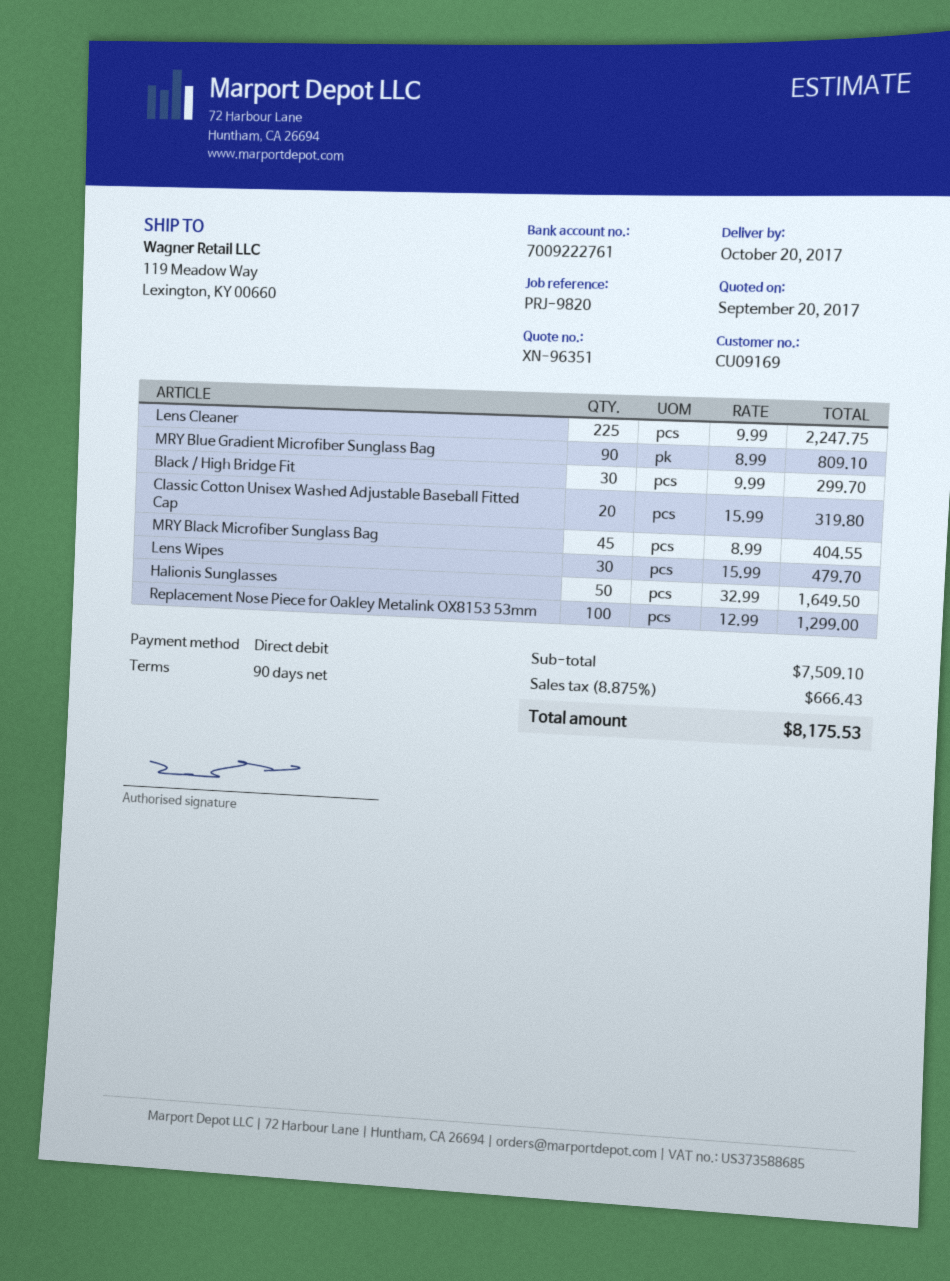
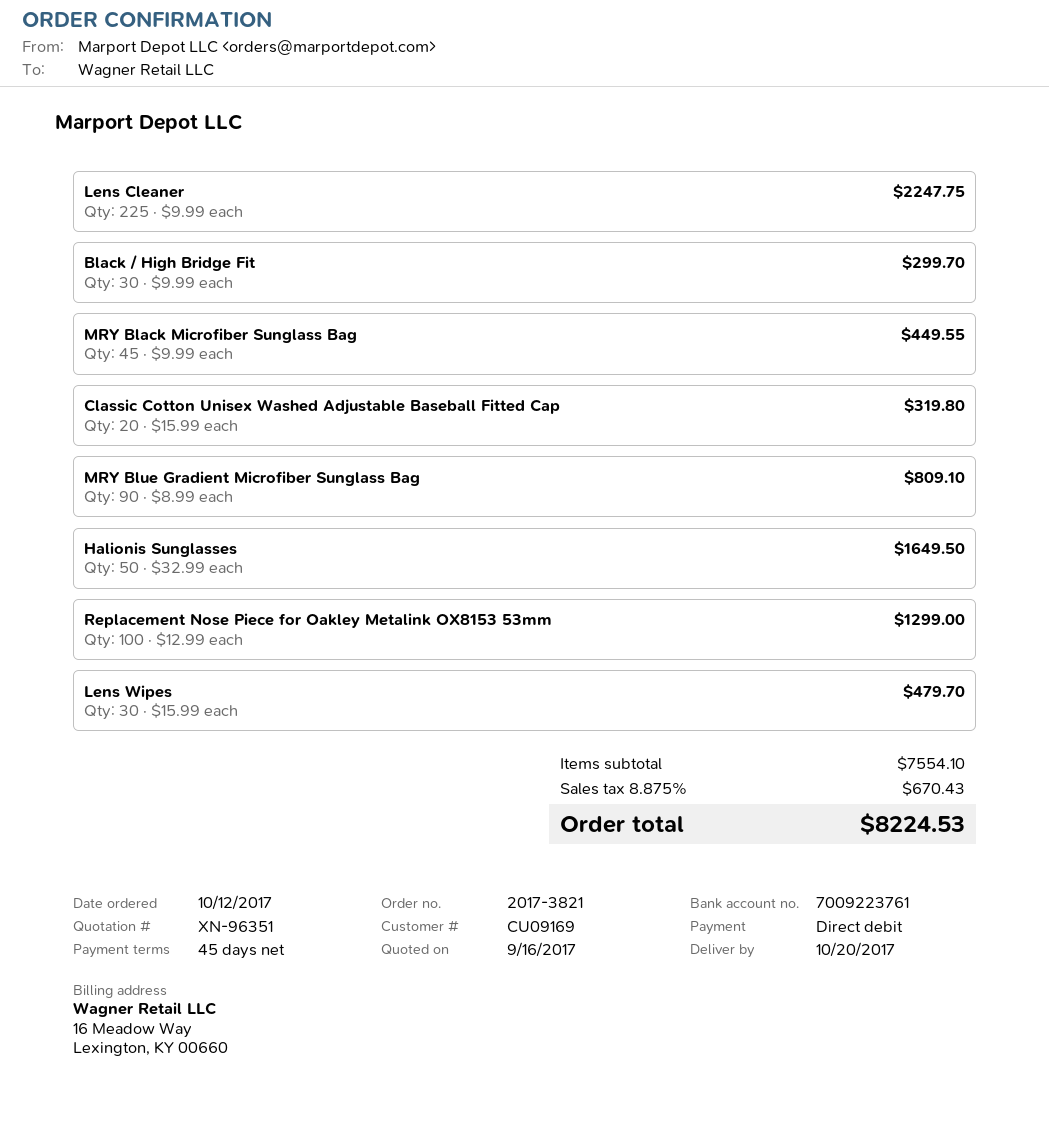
quote date: 2017-09-20 -> 2017-09-16
payment terms: 90 days -> 45 days
bank account: 7009222761 -> 7009223761
MRY Black Microfiber Sunglass Bag: 45 x 8.99 = 404.55 -> 45 x 9.99 = 449.55
subtotal: 7509.10 -> 7554.10
tax: 8.875% = 666.43 -> 8.875% = 670.43
total: 8175.53 -> 8224.53

